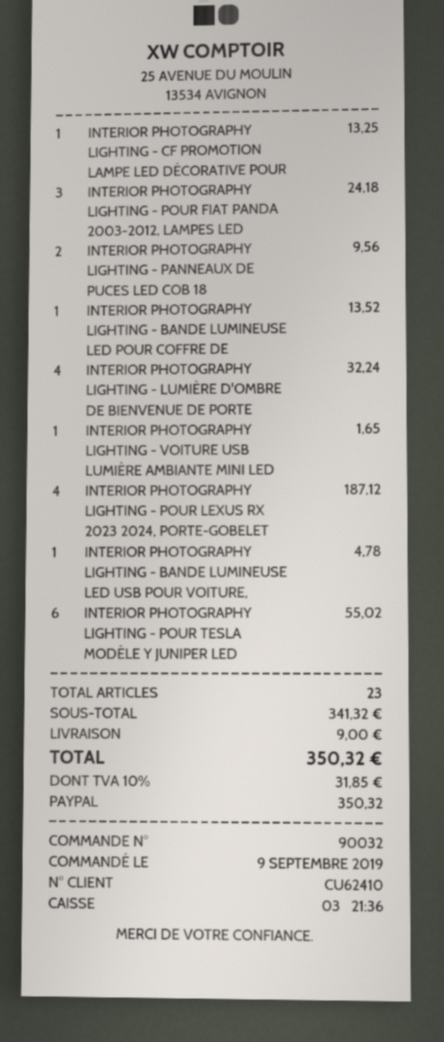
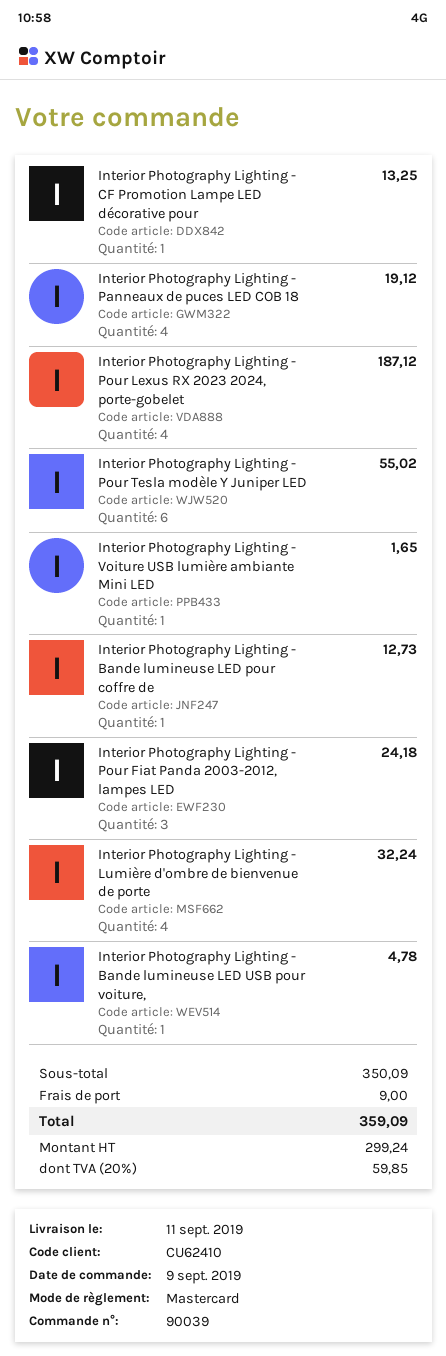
order number: 90032 -> 90039
payment method: PayPal -> Mastercard
INTERIOR PHOTOGRAPHY LIGHTING - PANNEAUX DE PUCES LED COB 18: 2 for 9.56 -> 4 for 19.12
INTERIOR PHOTOGRAPHY LIGHTING - BANDE LUMINEUSE LED POUR COFFRE DE: 1 for 13.52 -> 1 for 12.73
subtotal: 341.32 -> 350.09
tax: 10% = 31.85 -> 20% = 59.85
total: 350.32 -> 359.09

